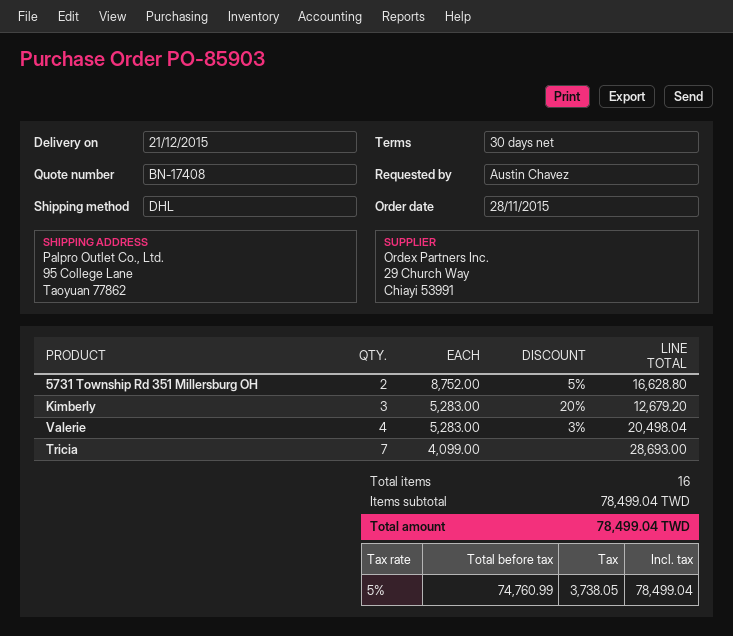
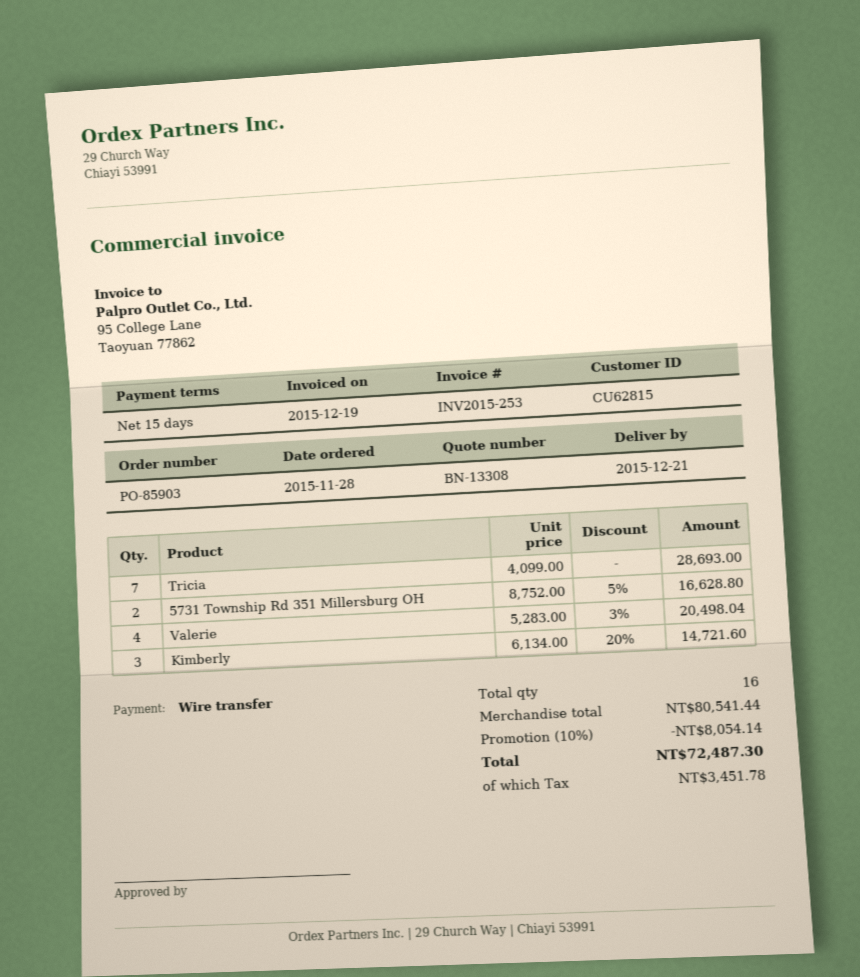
quote number: BN-17408 -> BN-13308
payment terms: 30 days -> 15 days
Kimberly: 3 x 5283.00 - 20% = 12679.20 -> 3 x 6134.00 - 20% = 14721.60
subtotal: 78499.04 -> 80541.44
discount: none -> 10% = 8054.14
tax: 3738.05 -> 3451.78
total: 78499.04 -> 72487.30

